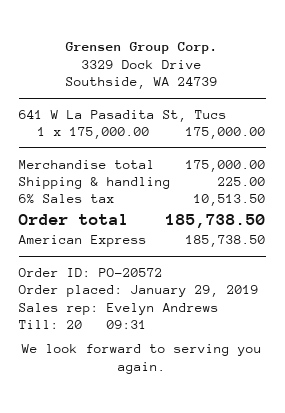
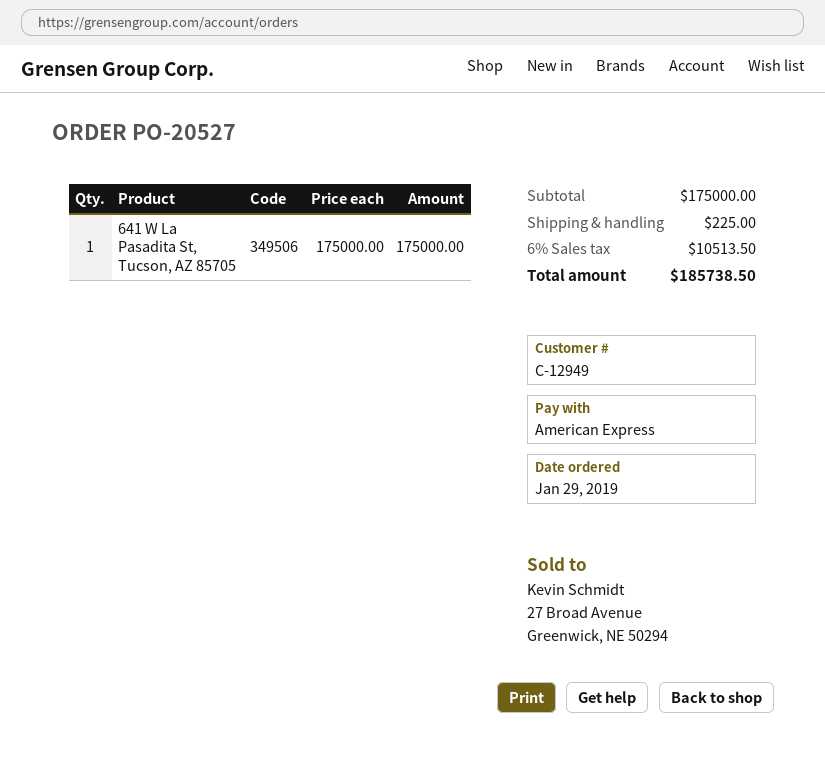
order number: PO-20572 -> PO-20527

